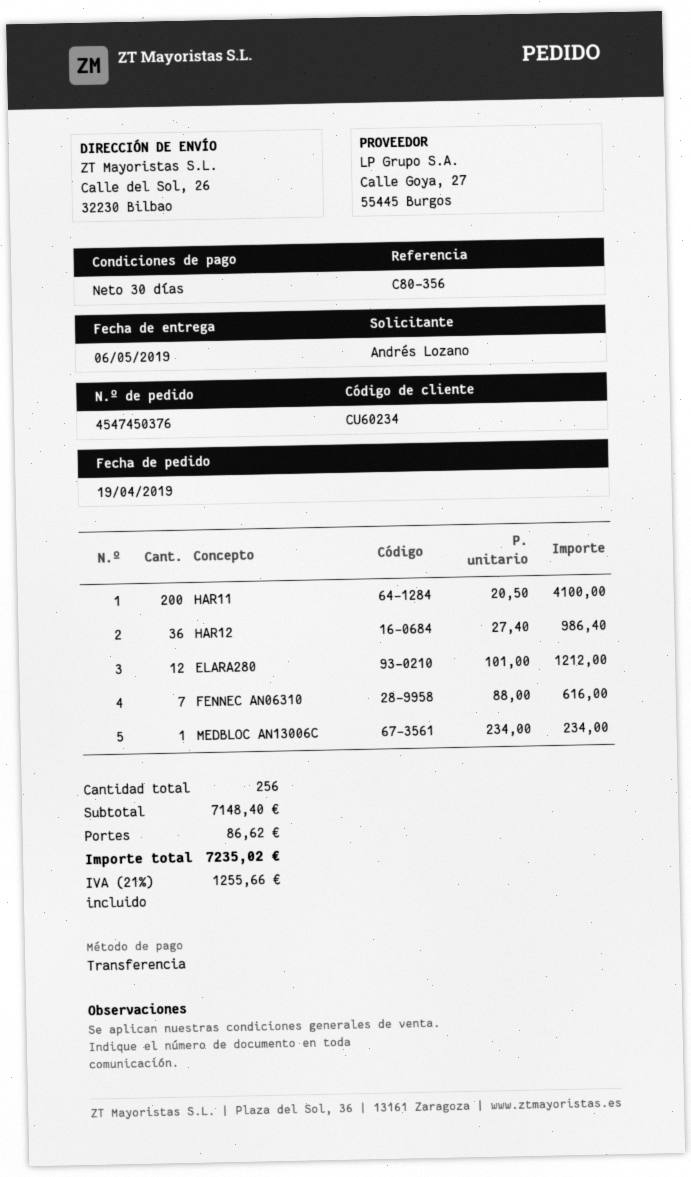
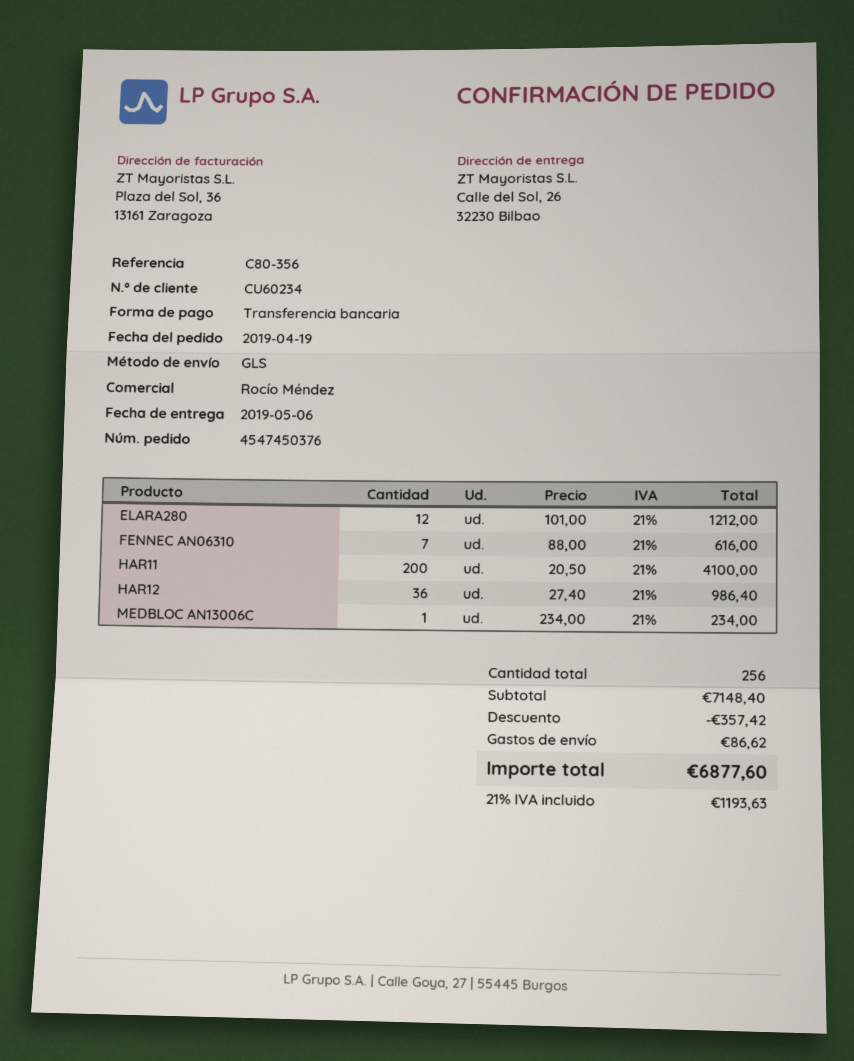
discount: none -> 357.42
tax: 21% = 1255.66 -> 21% = 1193.63
total: 7235.02 -> 6877.60

